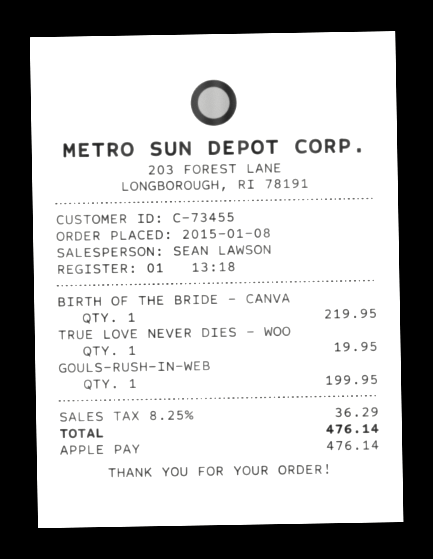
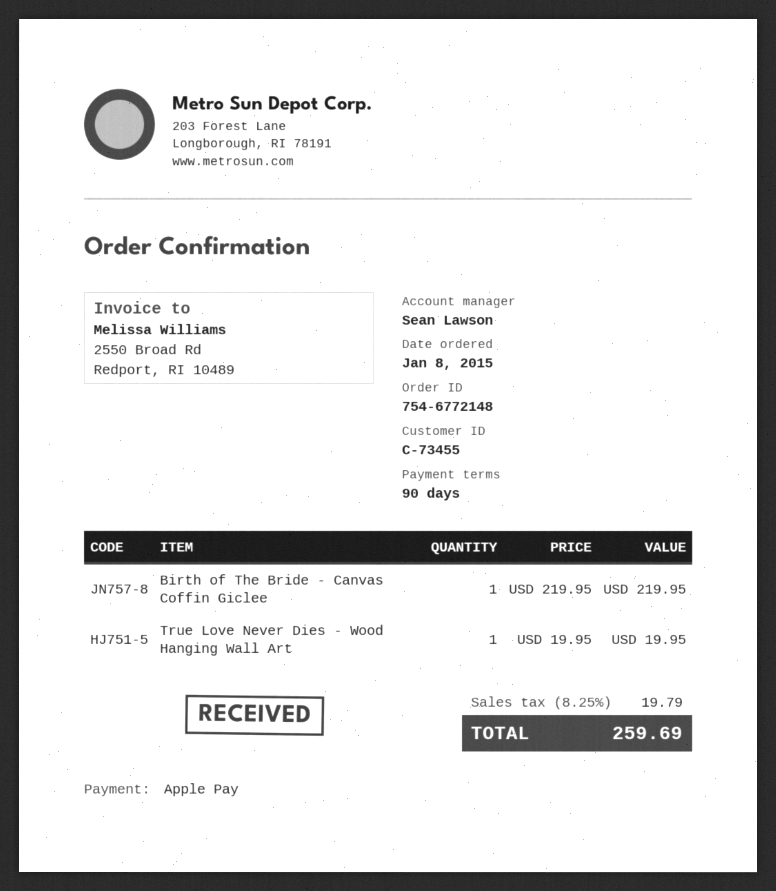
GOULS-RUSH-IN-WEB: 1 for 199.95 -> none
tax: 8.25% = 36.29 -> 8.25% = 19.79
total: 476.14 -> 259.69

